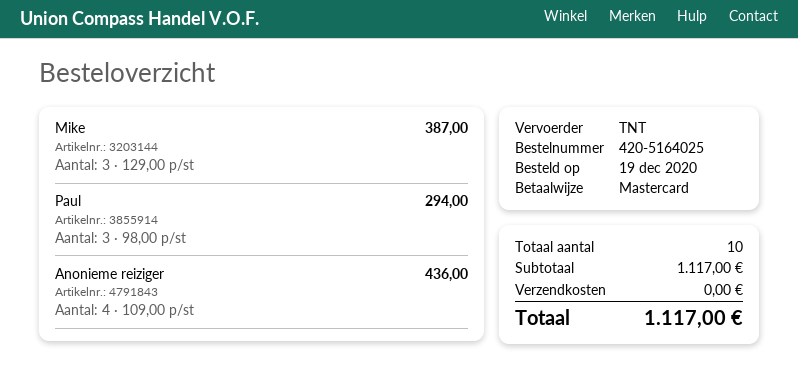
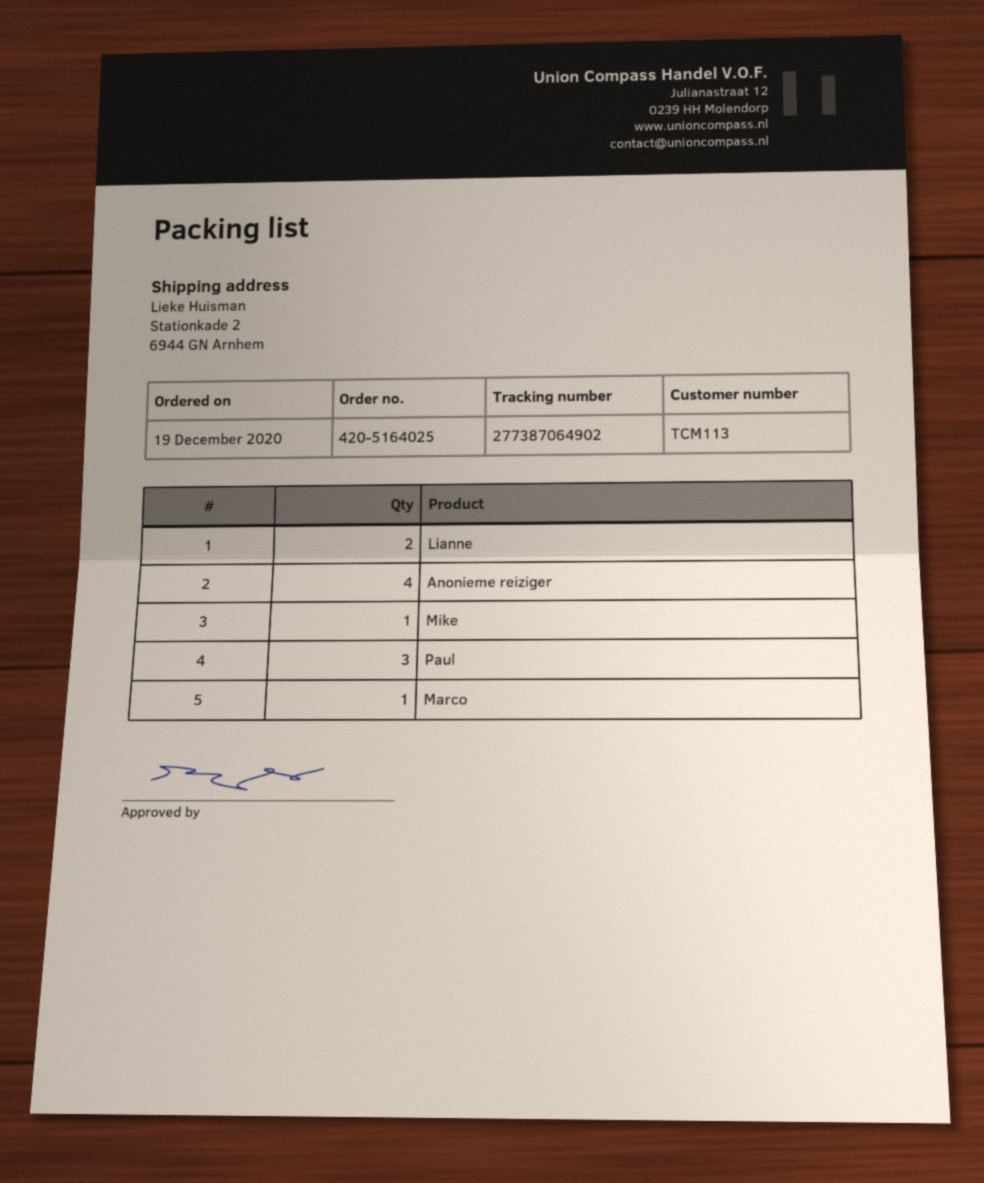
Mike: 3 -> 1
Lianne: none -> 2
Marco: none -> 1

